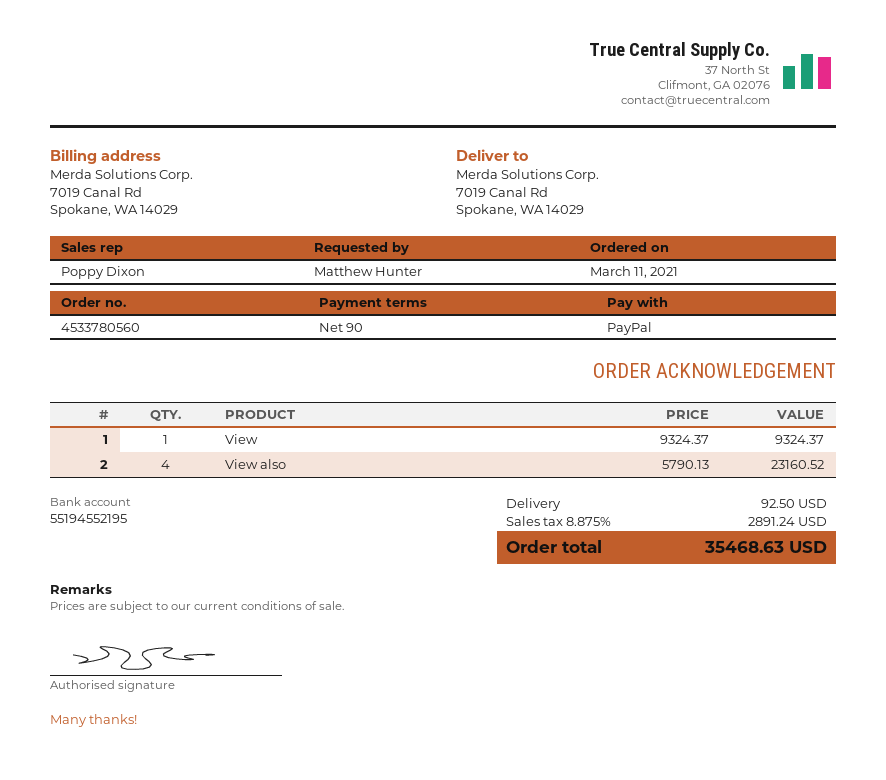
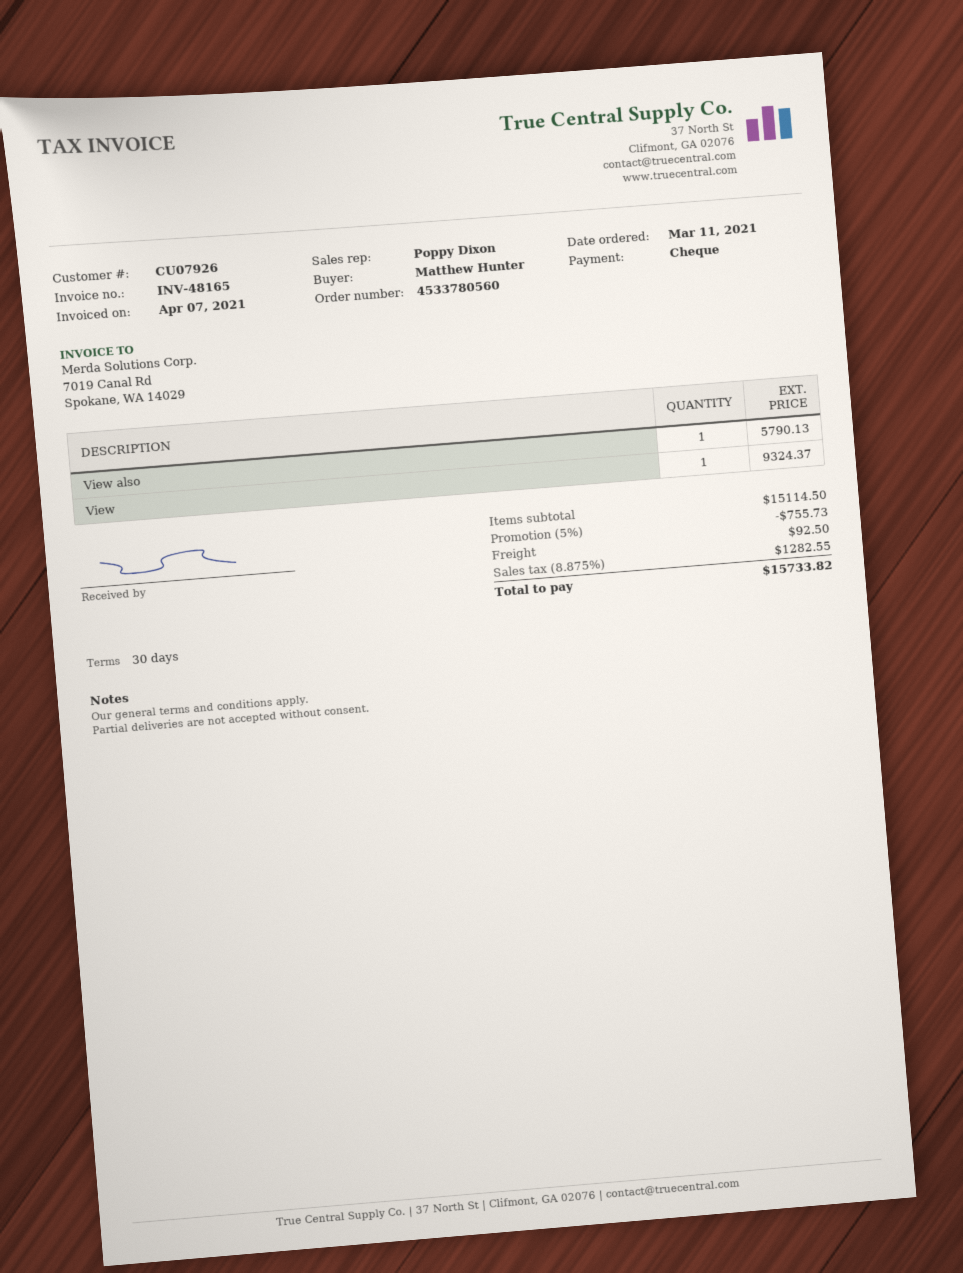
payment terms: 90 days -> 30 days
payment method: PayPal -> cheque
View also: 4 for 23160.52 -> 1 for 5790.13
discount: none -> 5% = 755.73
tax: 8.875% = 2891.24 -> 8.875% = 1282.55
total: 35468.63 -> 15733.82

